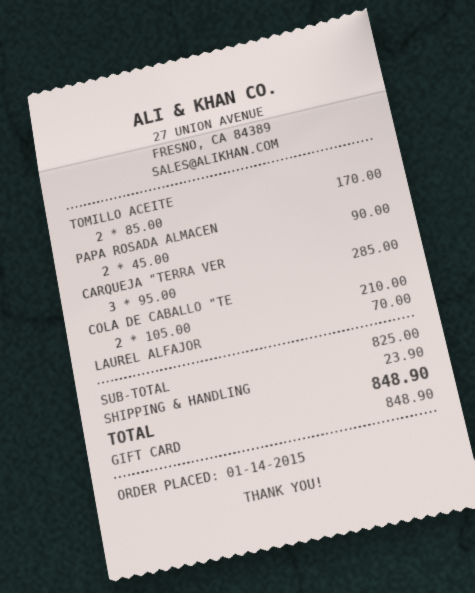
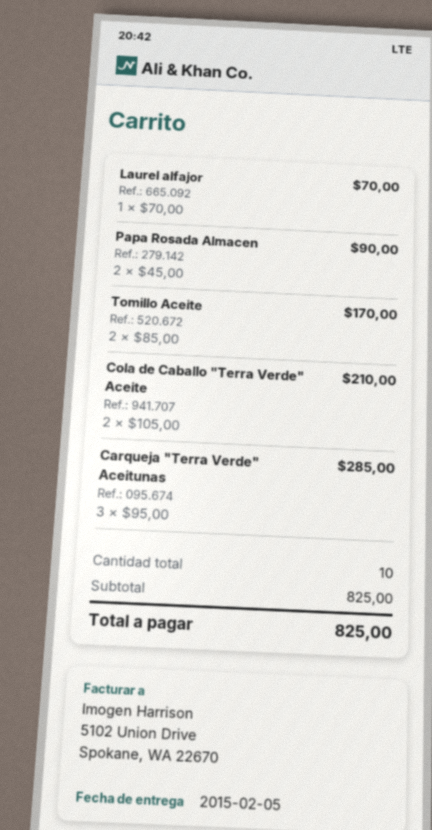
shipping: 23.90 -> none
total: 848.90 -> 825.00

